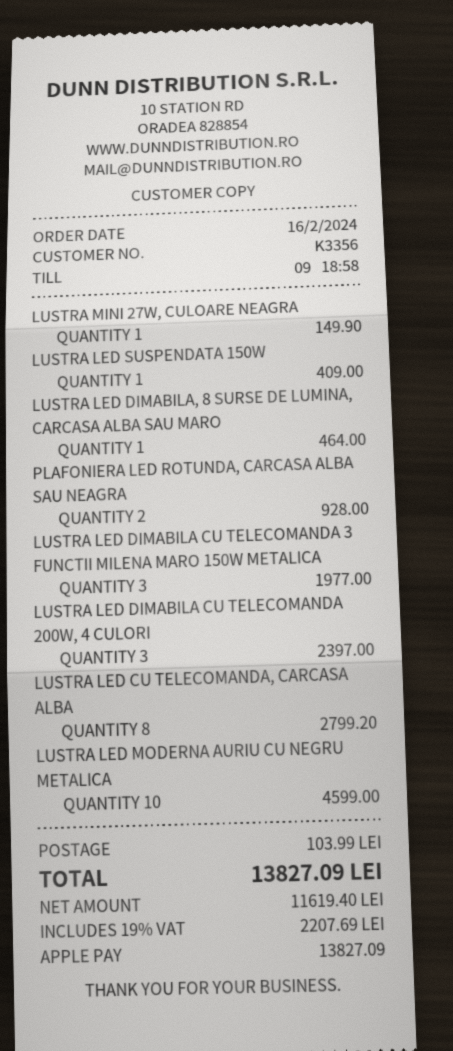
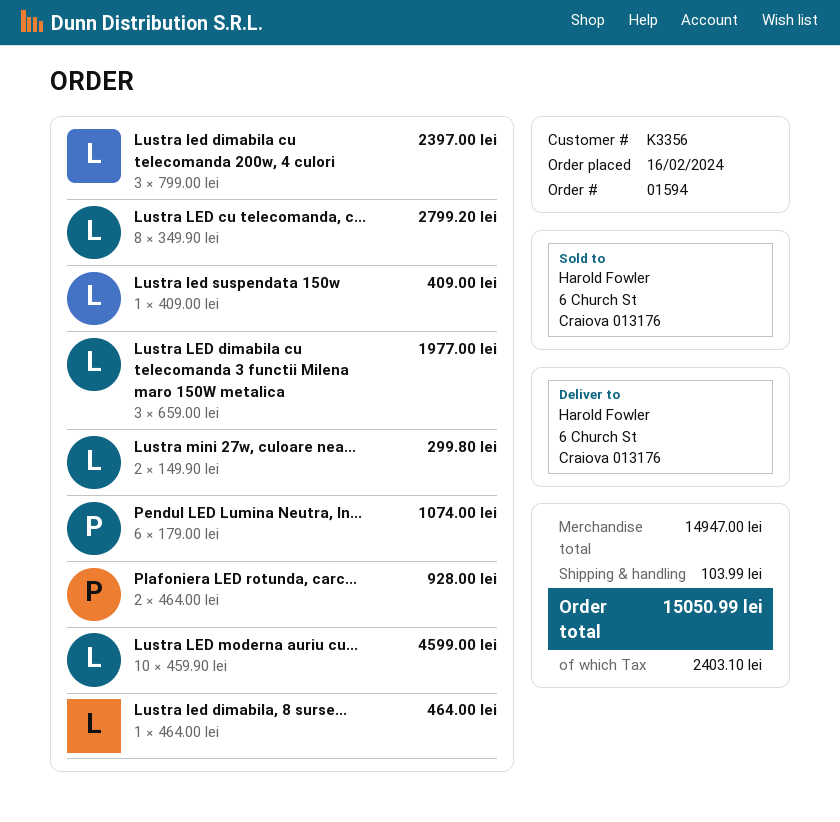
LUSTRA MINI 27W, CULOARE NEAGRA: 1 for 149.90 -> 2 for 299.80
Pendul LED Lumina Neutra, In...: none -> 6 for 1074.00
tax: 2207.69 -> 2403.10
total: 13827.09 -> 15050.99

